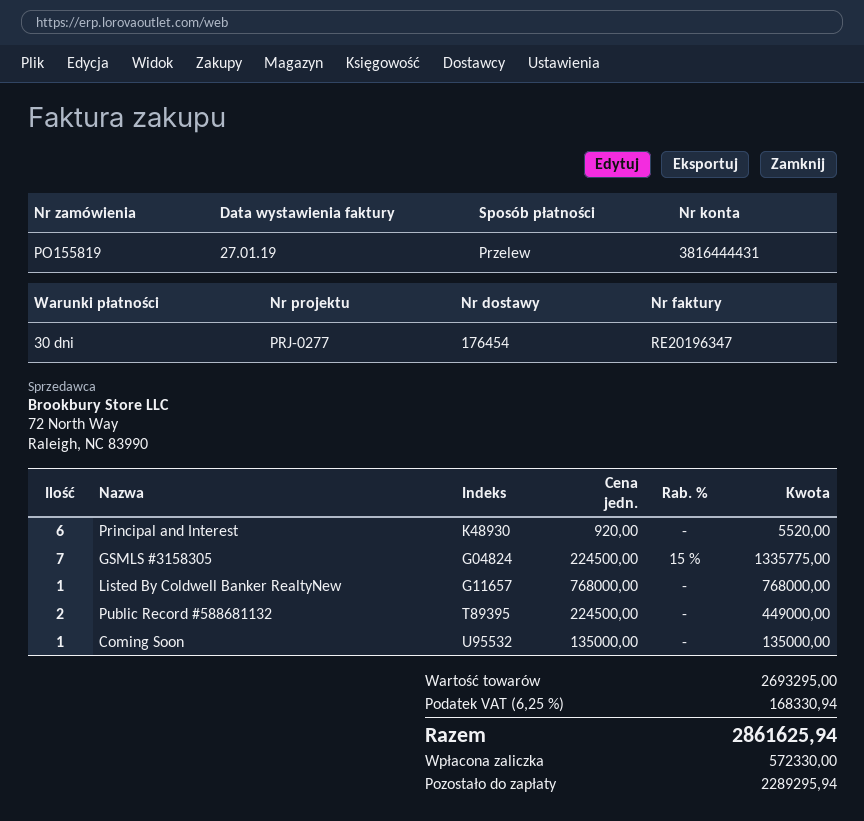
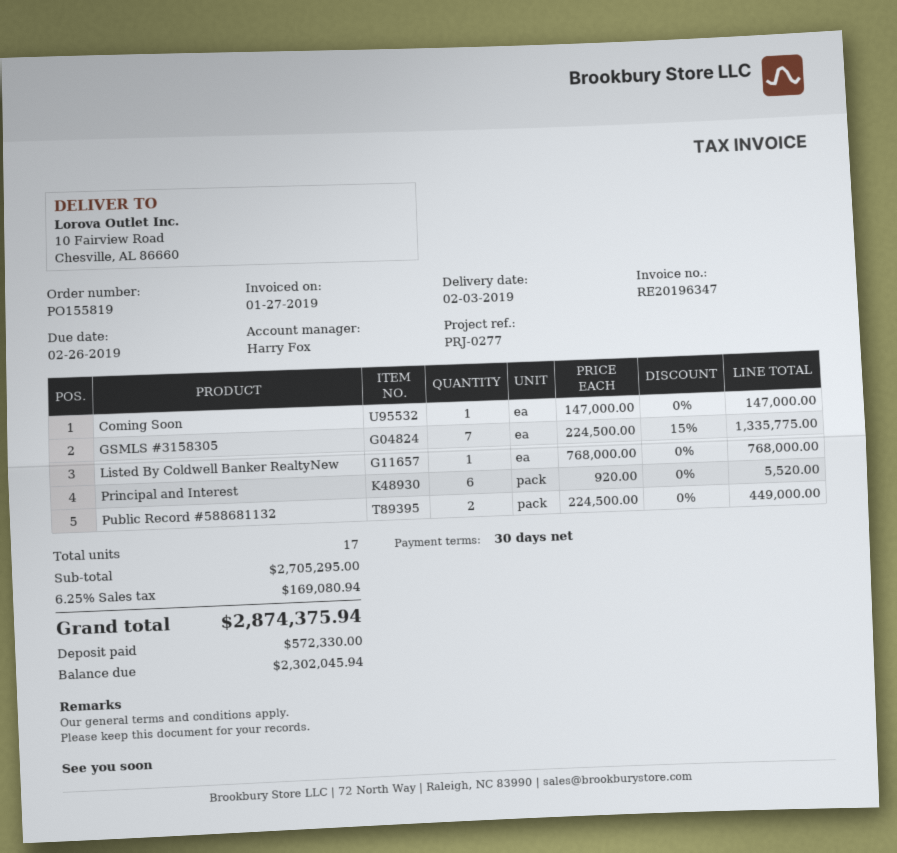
Coming Soon: 1 x 135000.00 = 135000.00 -> 1 x 147000.00 = 147000.00
subtotal: 2693295.00 -> 2705295.00
tax: 6.25% = 168330.94 -> 6.25% = 169080.94
total: 2861625.94 -> 2874375.94
balance: 2289295.94 -> 2302045.94

